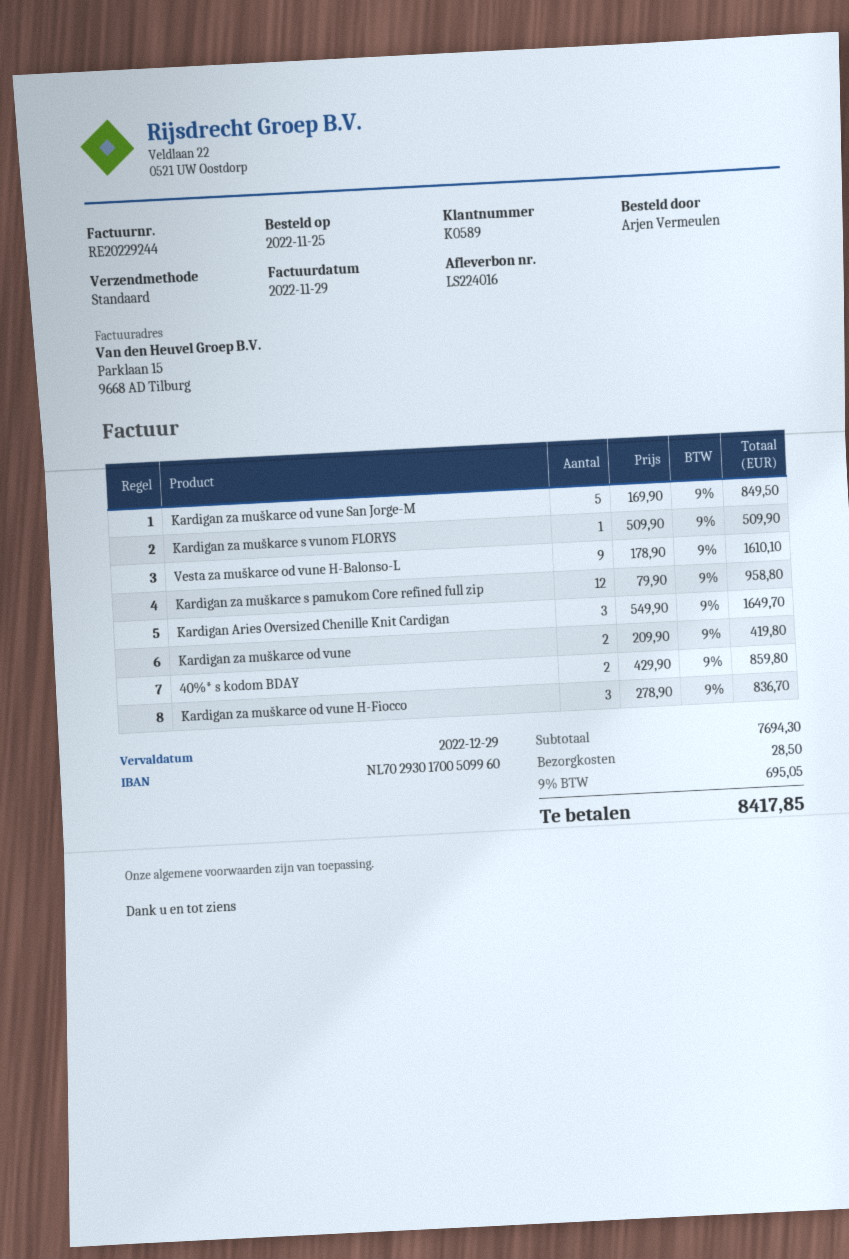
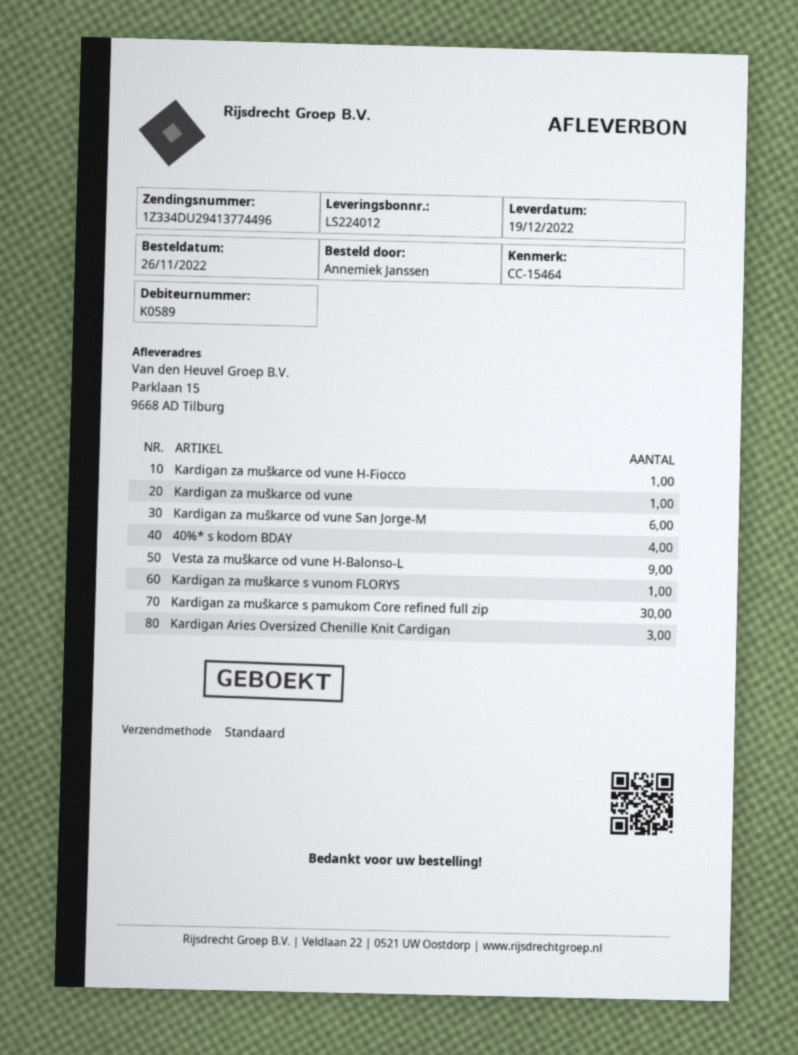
order date: 2022-11-25 -> 2022-11-26
delivery note number: LS224016 -> LS224012
ordered by: Arjen Vermeulen -> Annemiek Janssen
Kardigan za muškarce od vune San Jorge-M: 5 -> 6
Kardigan za muškarce s pamukom Core refined full zip: 12 -> 30
Kardigan za muškarce od vune: 2 -> 1
40%* s kodom BDAY: 2 -> 4
Kardigan za muškarce od vune H-Fiocco: 3 -> 1

